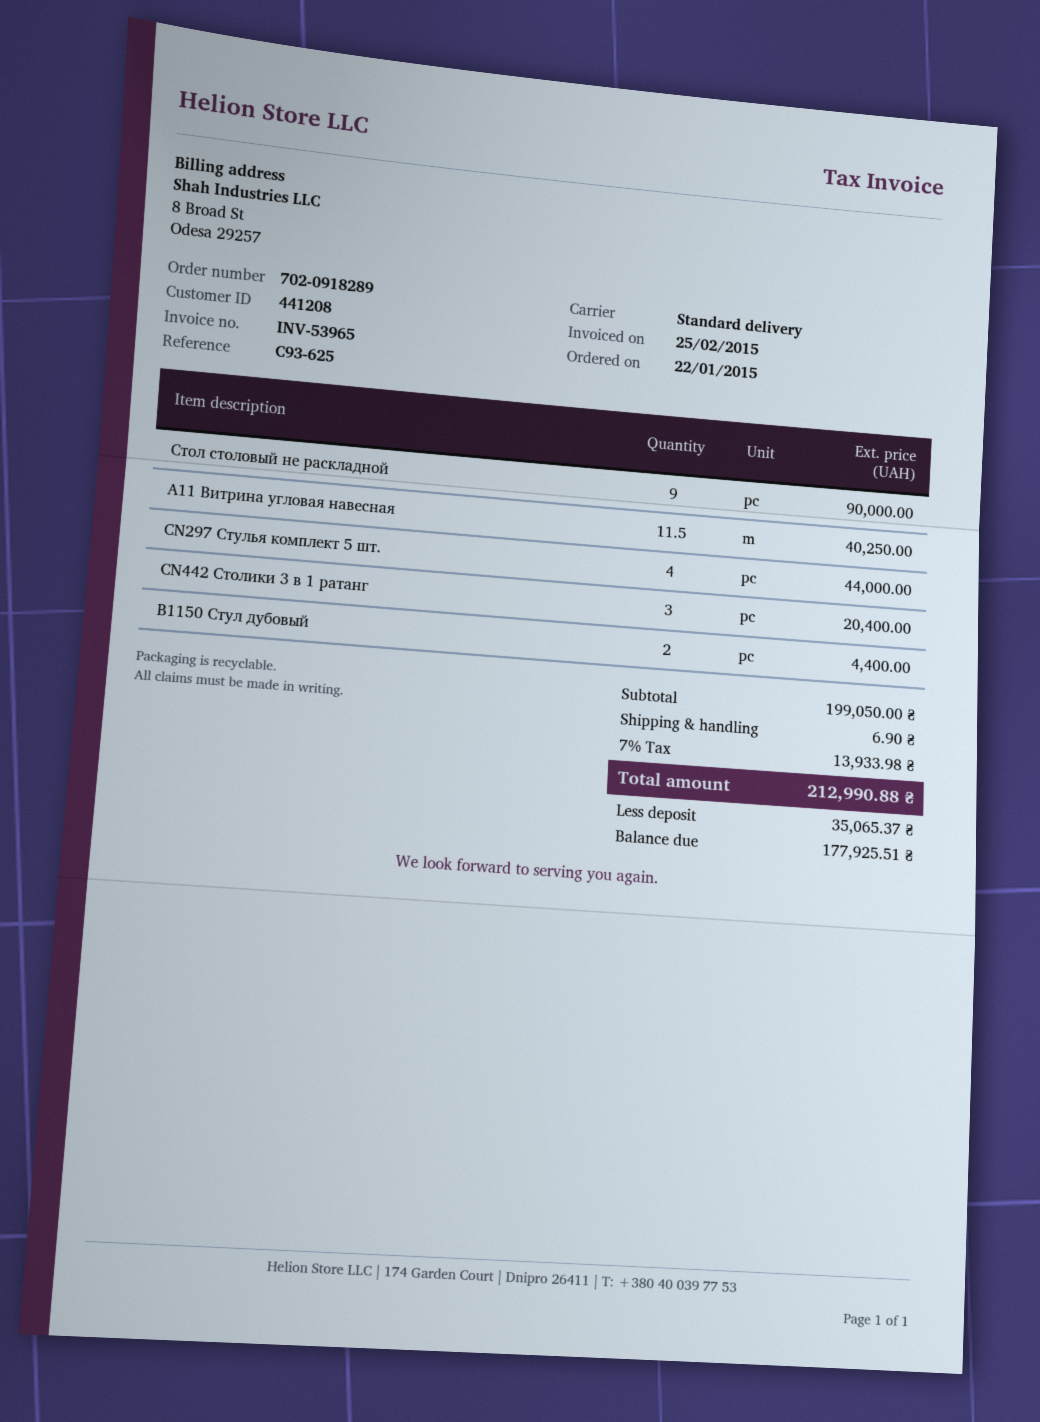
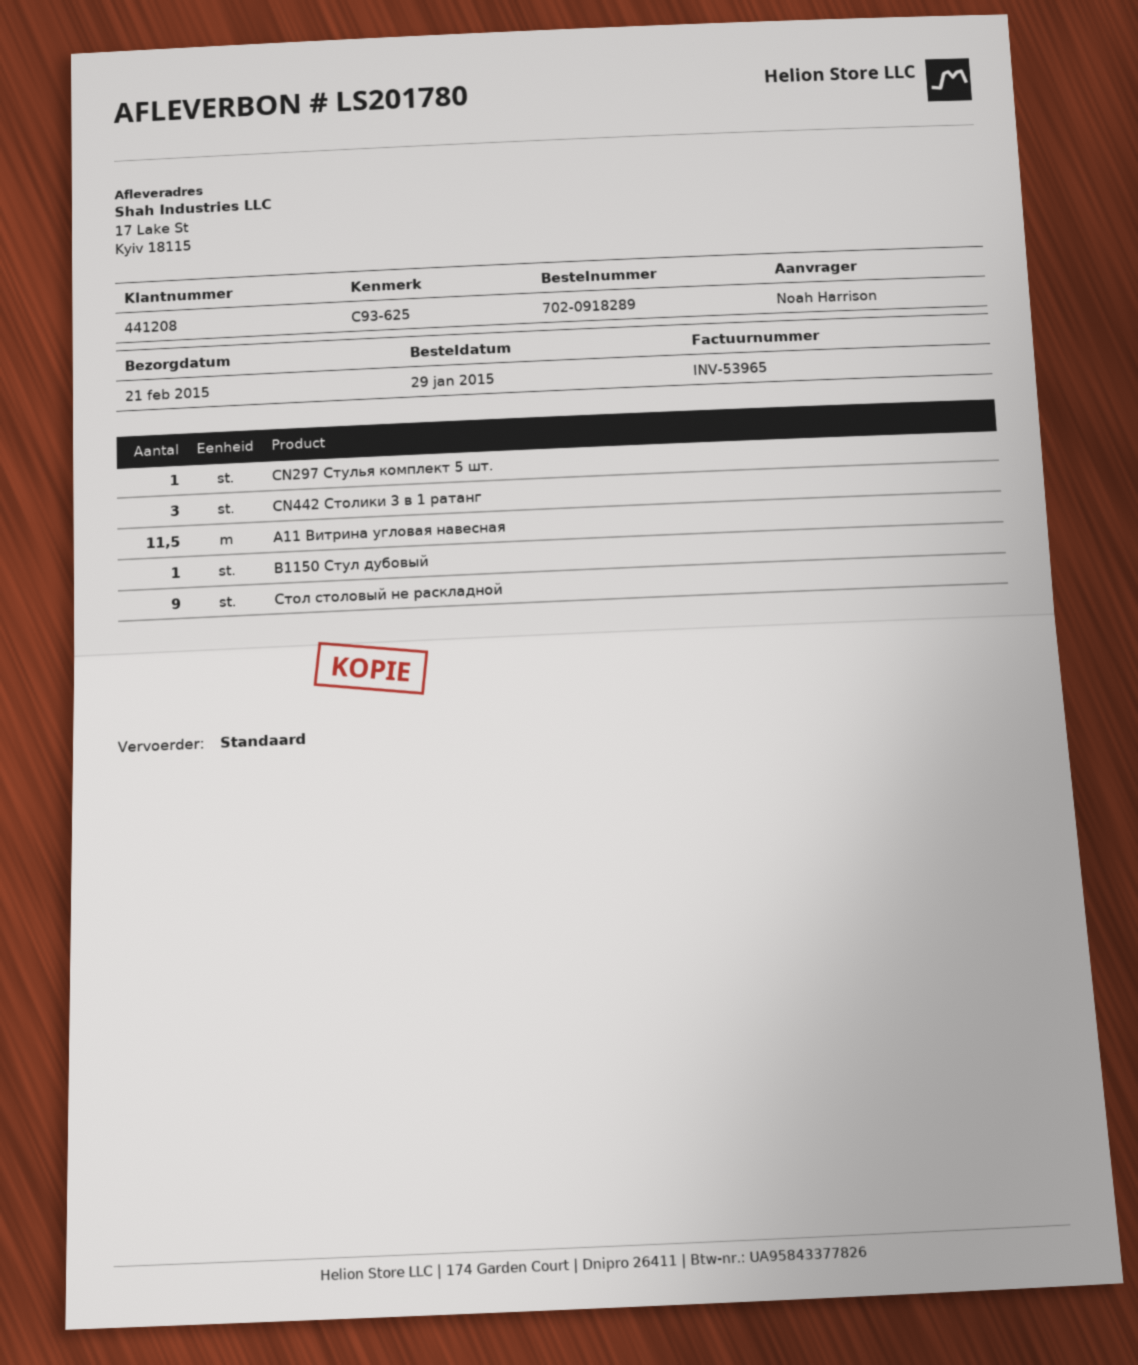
order date: 2015-01-22 -> 2015-01-29
CN297 Стулья комплект 5 шт.: 4 -> 1
В1150 Стул дубовый: 2 -> 1

